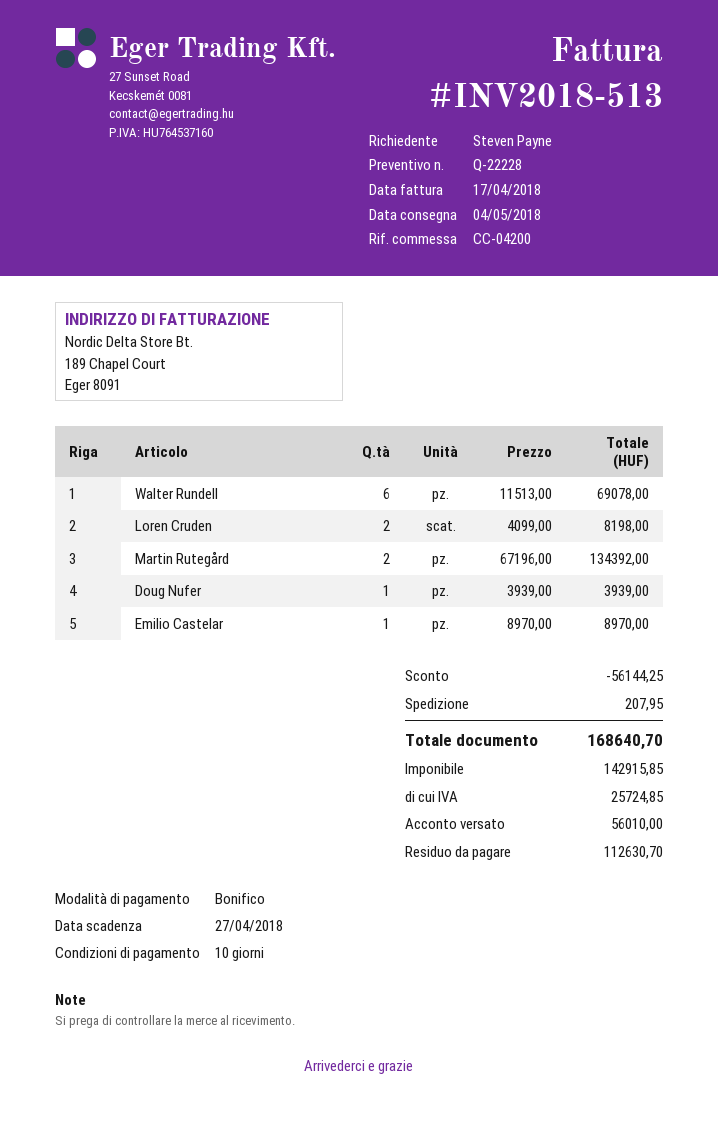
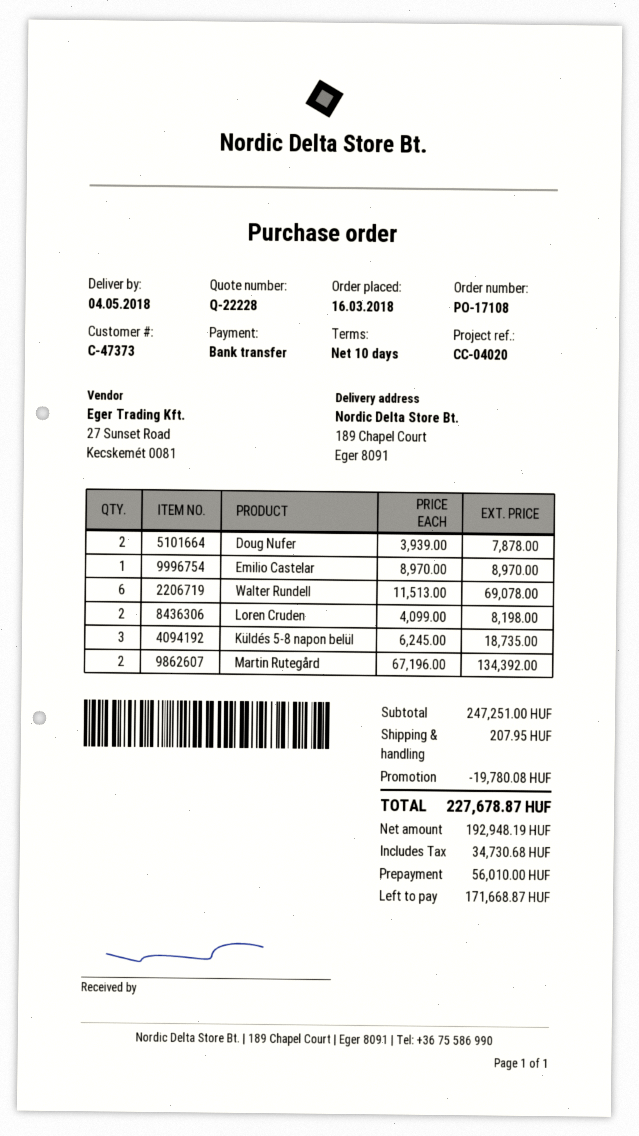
reference: CC-04200 -> CC-04020
Doug Nufer: 1 x 3939.00 = 3939.00 -> 2 x 3939.00 = 7878.00
Küldés 5-8 napon belül: none -> 3 x 6245.00 = 18735.00
discount: 56144.25 -> 19780.08
net: 142915.85 -> 192948.19
tax: 25724.85 -> 34730.68
total: 168640.70 -> 227678.87
balance: 112630.70 -> 171668.87

